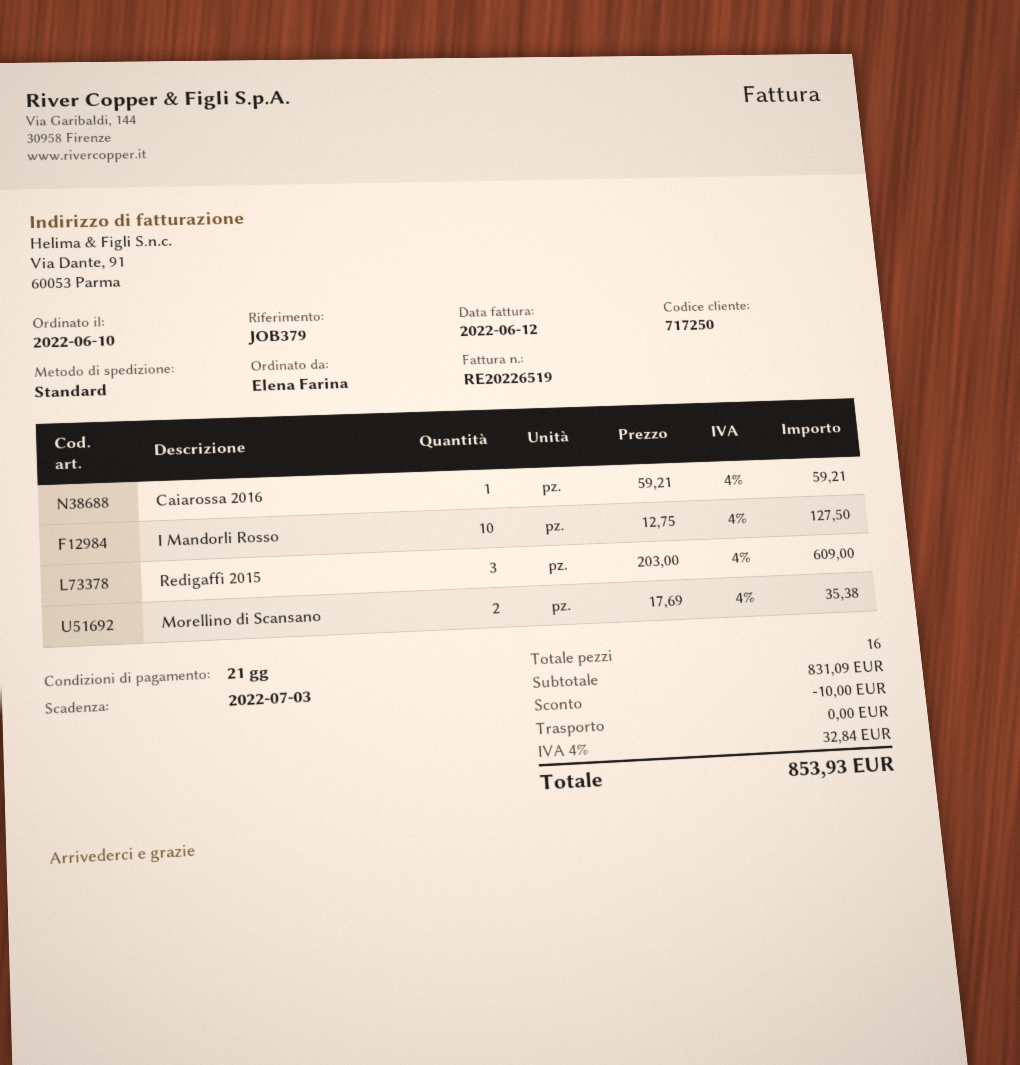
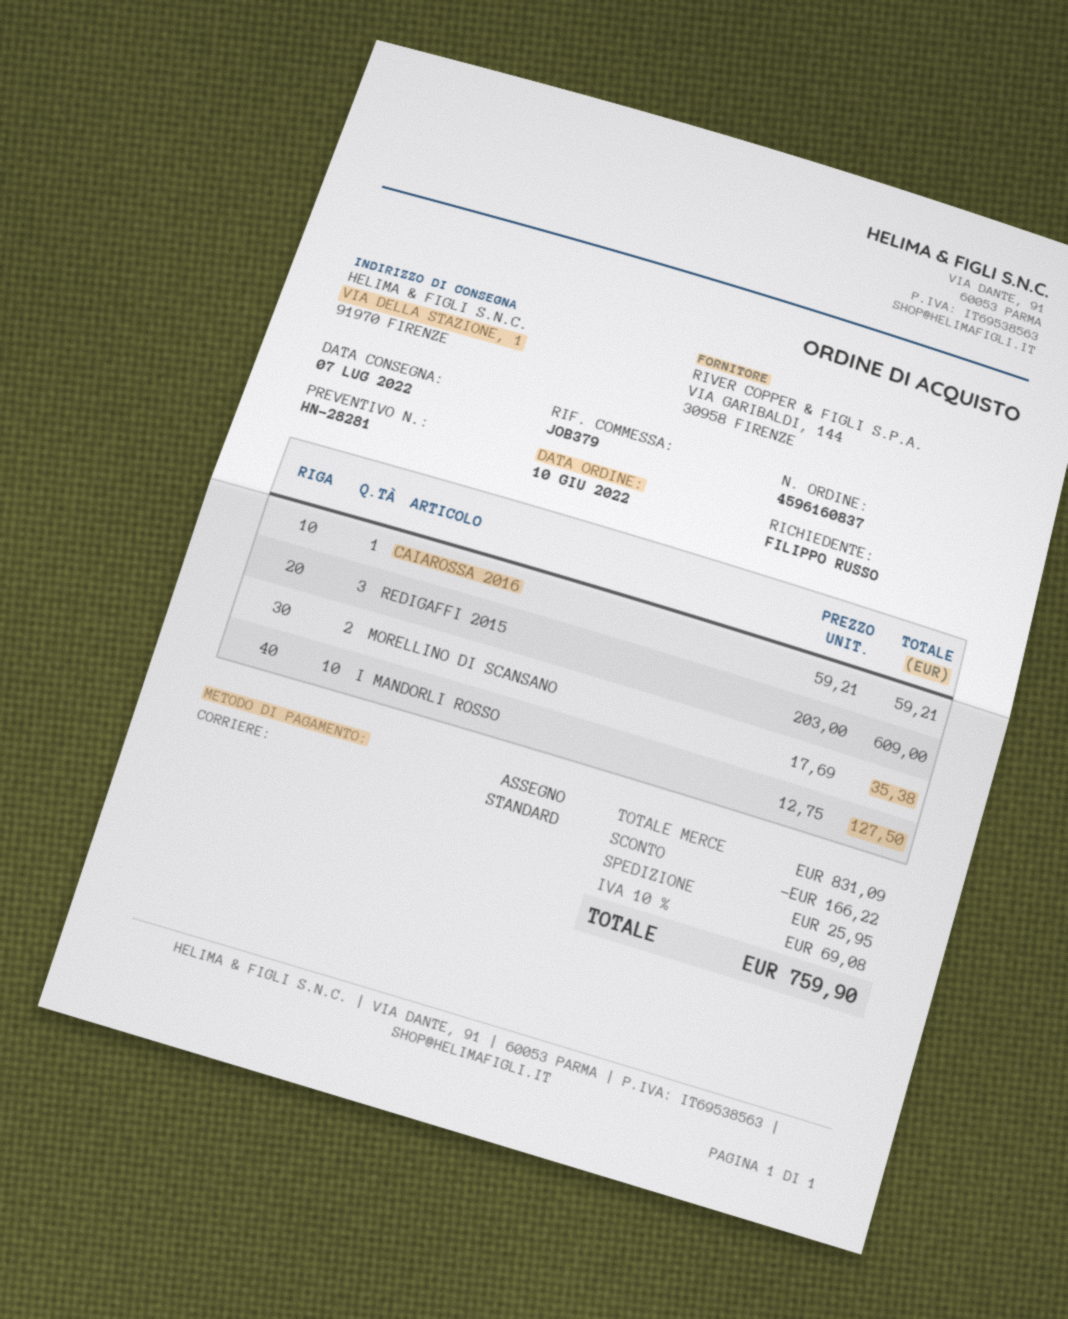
ordered by: Elena Farina -> FILIPPO RUSSO
discount: 10.00 -> 166.22
shipping: 0.00 -> 25.95
tax: 4% = 32.84 -> 10% = 69.08
total: 853.93 -> 759.90

